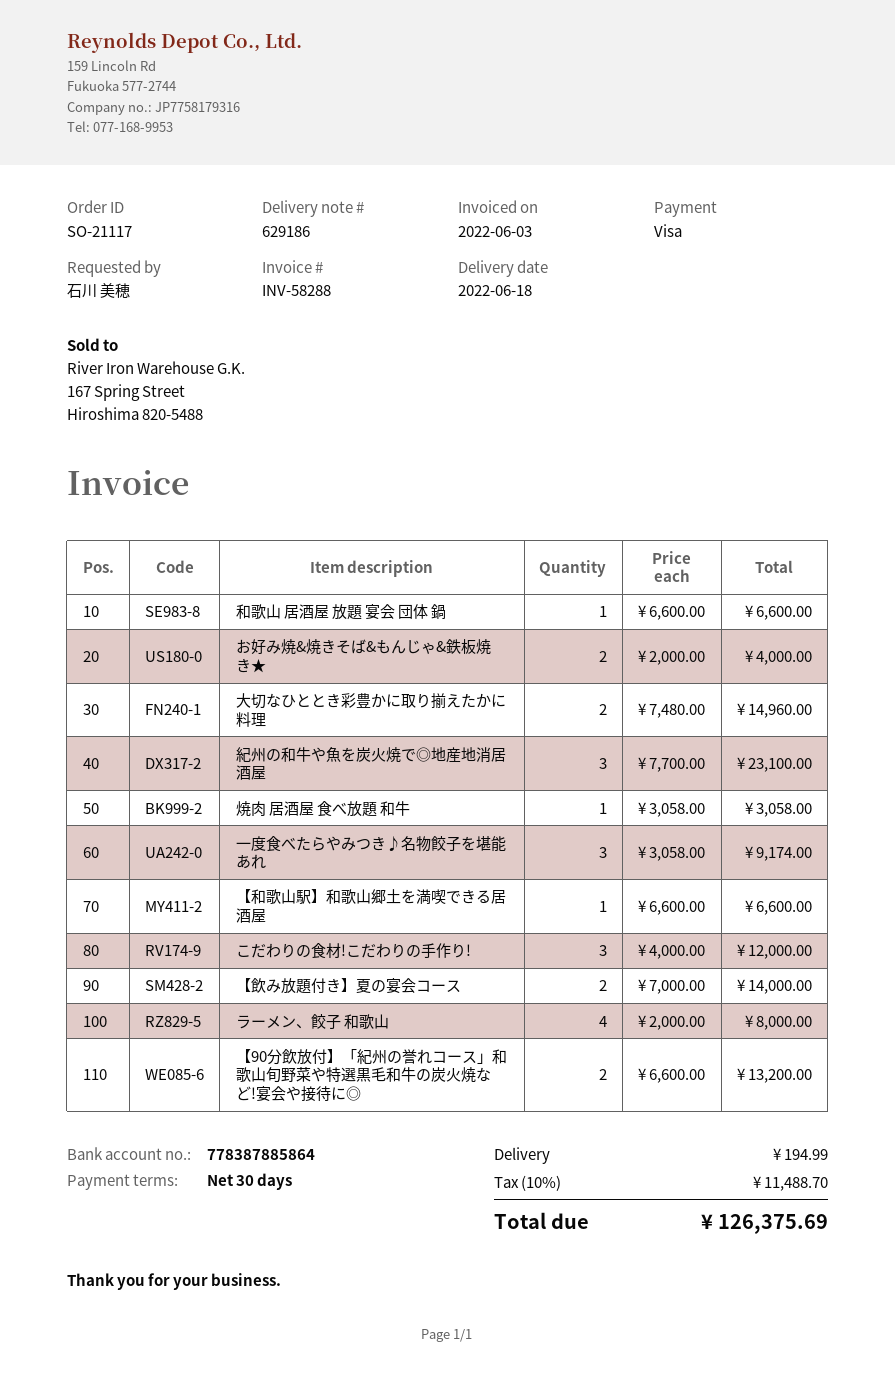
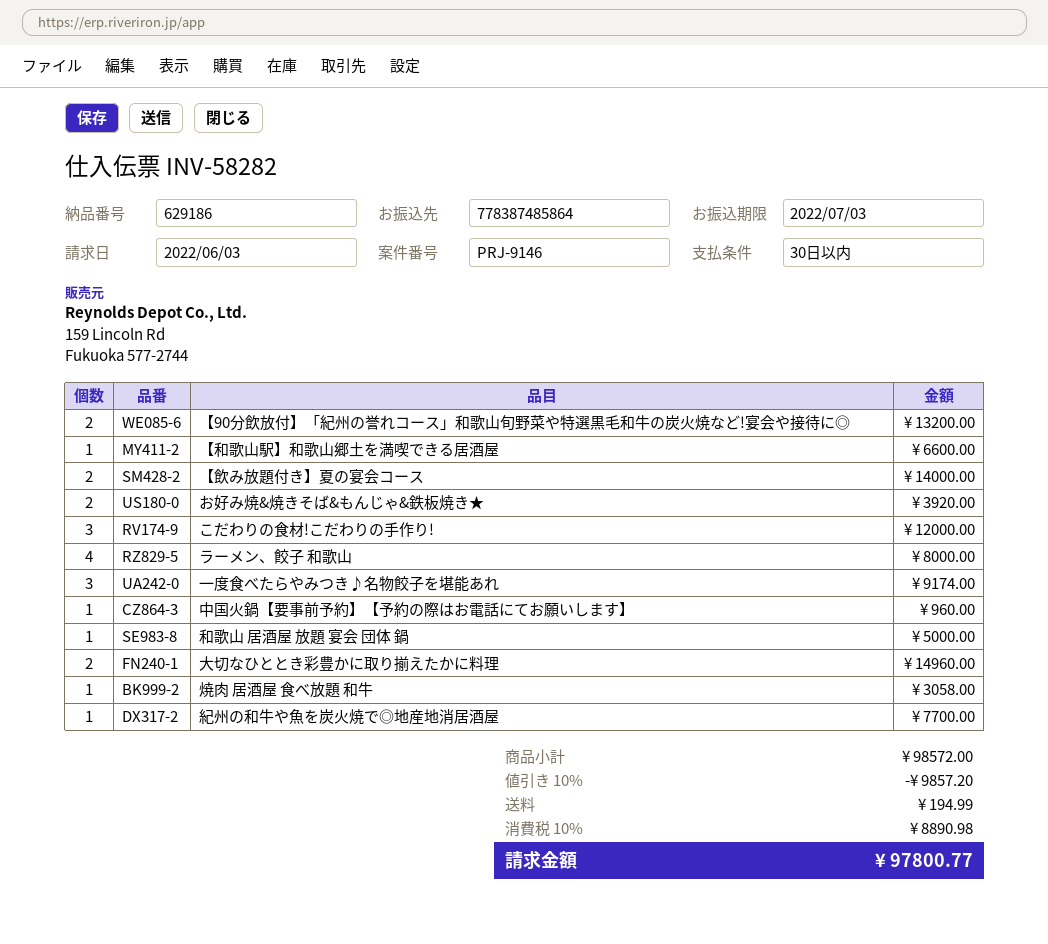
invoice number: INV-58288 -> INV-58282
bank account: 778387885864 -> 778387485864
和歌山 居酒屋 放題 宴会 団体 鍋: 1 for 6600.00 -> 1 for 5000.00
お好み焼&焼きそば&もんじゃ&鉄板焼き★: 2 for 4000.00 -> 2 for 3920.00
紀州の和牛や魚を炭火焼で◎地産地消居酒屋: 3 for 23100.00 -> 1 for 7700.00
中国火鍋【要事前予約】【予約の際はお電話にてお願いします】: none -> 1 for 960.00
discount: none -> 10% = 9857.20
tax: 10% = 11488.70 -> 10% = 8890.98
total: 126375.69 -> 97800.77

